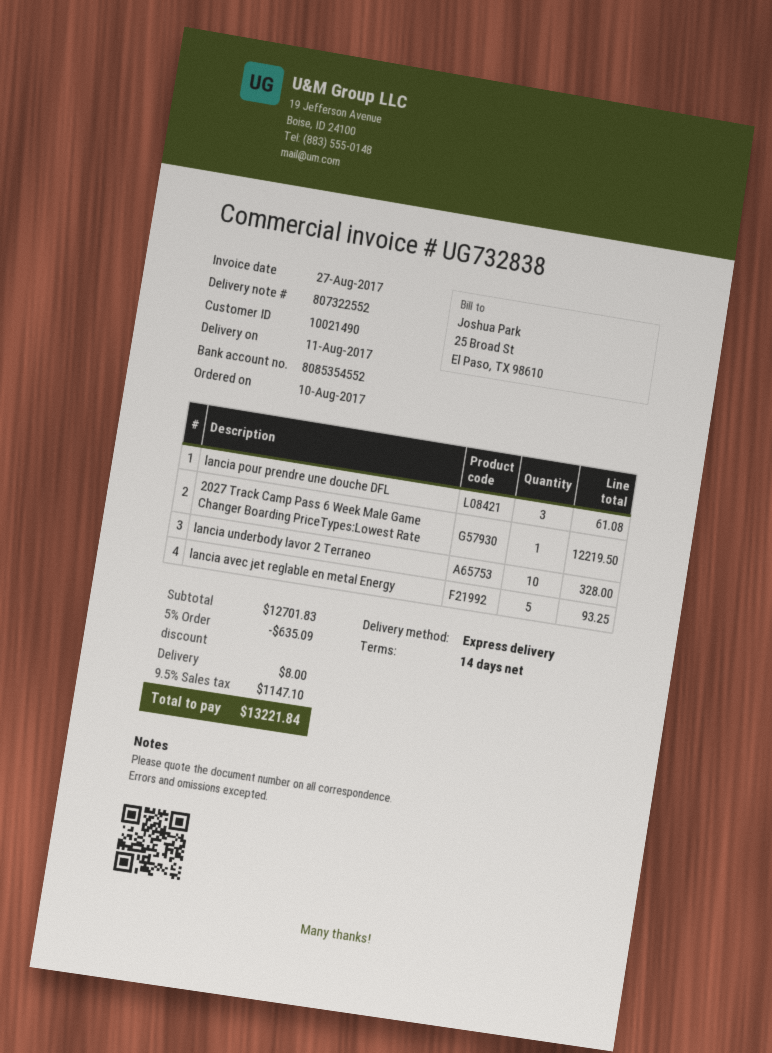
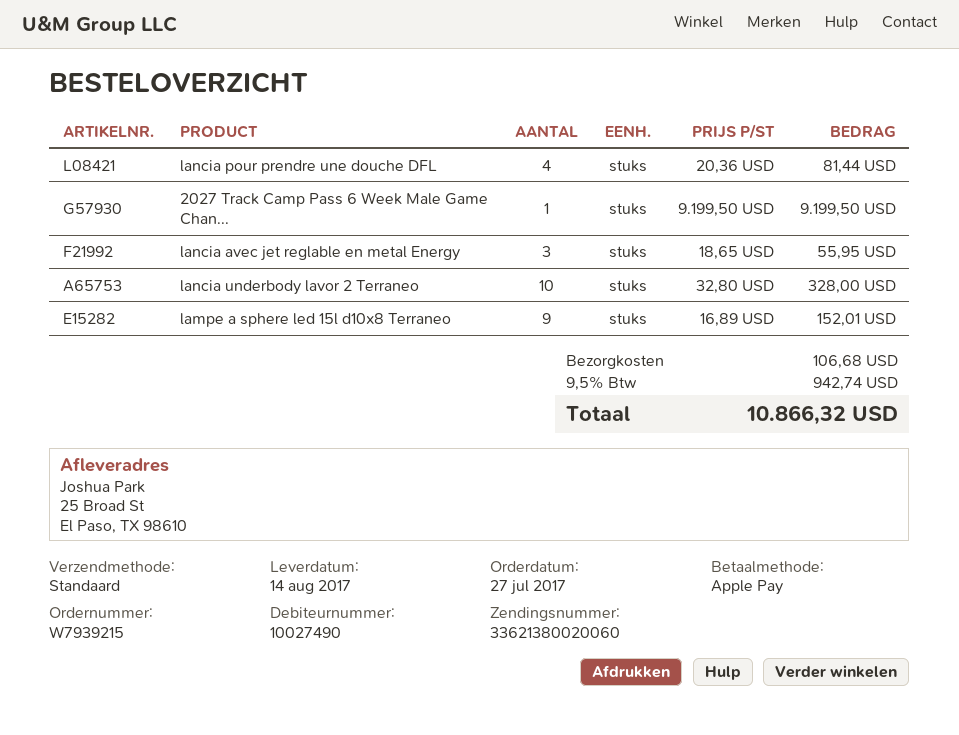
order date: 2017-08-10 -> 2017-07-27
delivery date: 2017-08-11 -> 2017-08-14
customer number: 10021490 -> 10027490
shipping method: express -> standard
lancia pour prendre une douche DFL: 3 for 61.08 -> 4 for 81.44
2027 Track Camp Pass 6 Week Male Game Changer Boarding PriceTypes:Lowest Rate: 1 for 12219.50 -> 1 for 9199.50
lancia avec jet reglable en metal Energy: 5 for 93.25 -> 3 for 55.95
lampe a sphere led 15l d10x8 Terraneo: none -> 9 for 152.01
discount: 5% = 635.09 -> none
shipping: 8.00 -> 106.68
tax: 9.5% = 1147.10 -> 9.5% = 942.74
total: 13221.84 -> 10866.32

